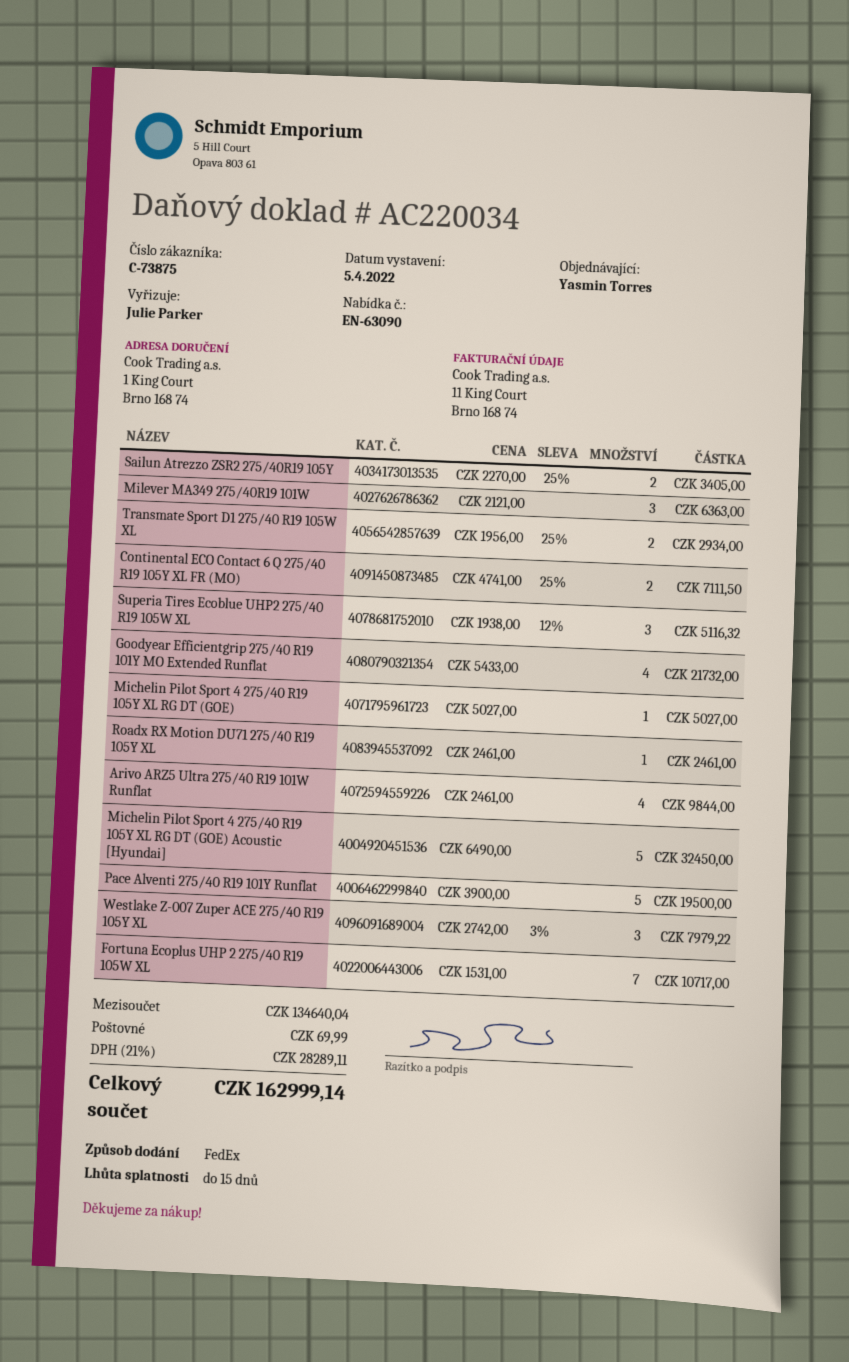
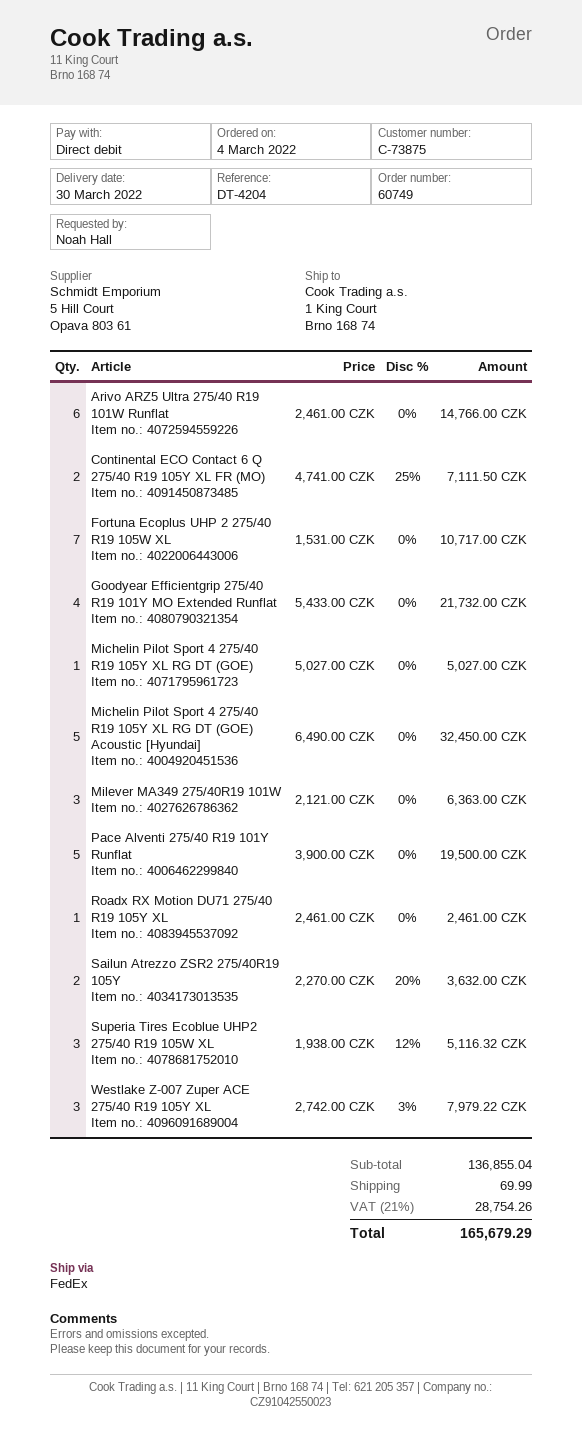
ordered by: Yasmin Torres -> Noah Hall
Sailun Atrezzo ZSR2 275/40R19 105Y: 2 x 2270.00 - 25% = 3405.00 -> 2 x 2270.00 - 20% = 3632.00
Transmate Sport D1 275/40 R19 105W XL: 2 x 1956.00 - 25% = 2934.00 -> none
Arivo ARZ5 Ultra 275/40 R19 101W Runflat: 4 x 2461.00 = 9844.00 -> 6 x 2461.00 = 14766.00
subtotal: 134640.04 -> 136855.04
tax: 21% = 28289.11 -> 21% = 28754.26
total: 162999.14 -> 165679.29

